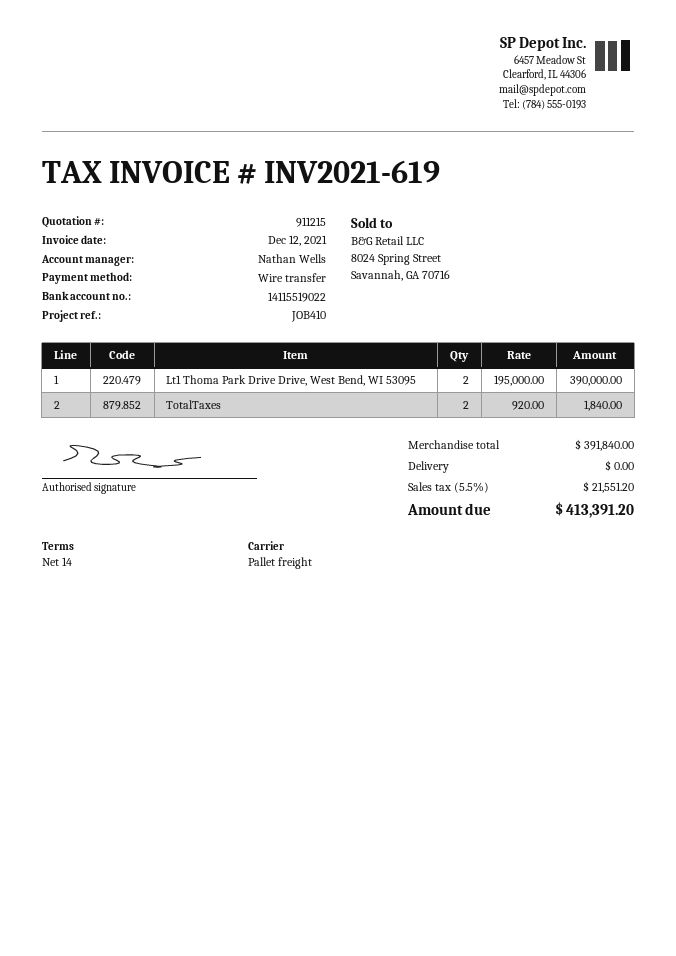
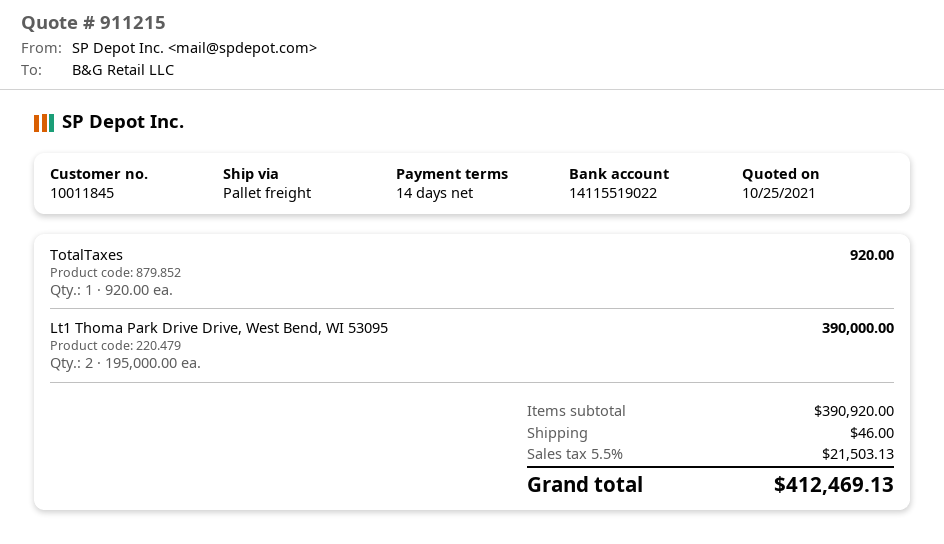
TotalTaxes: 2 x 920.00 = 1840.00 -> 1 x 920.00 = 920.00
subtotal: 391840.00 -> 390920.00
shipping: 0.00 -> 46.00
tax: 5.5% = 21551.20 -> 5.5% = 21503.13
total: 413391.20 -> 412469.13

